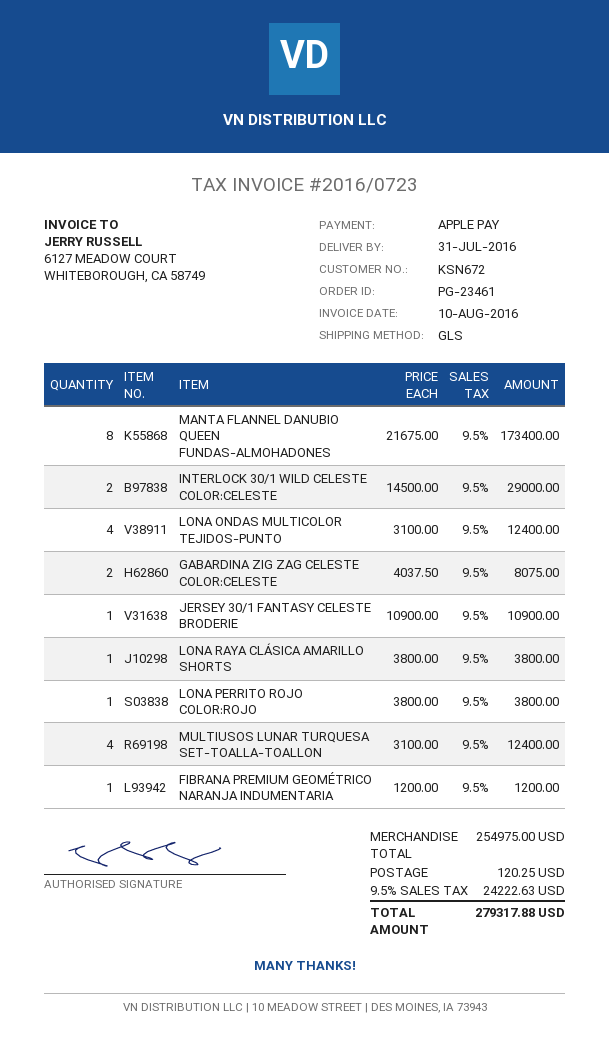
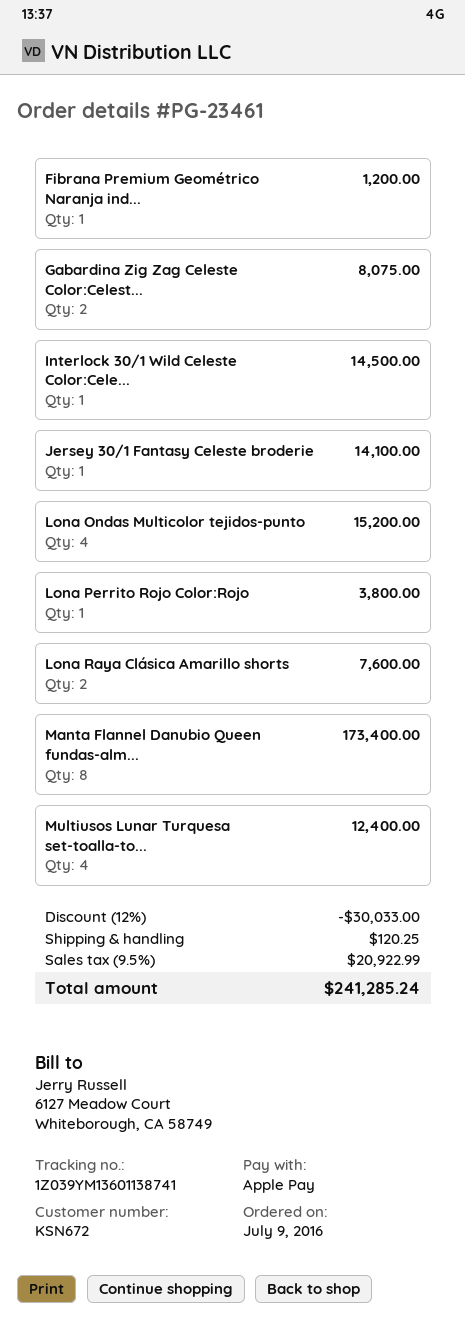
INTERLOCK 30/1 WILD CELESTE COLOR:CELESTE: 2 for 29000.00 -> 1 for 14500.00
LONA ONDAS MULTICOLOR TEJIDOS-PUNTO: 4 for 12400.00 -> 4 for 15200.00
JERSEY 30/1 FANTASY CELESTE BRODERIE: 1 for 10900.00 -> 1 for 14100.00
LONA RAYA CLÁSICA AMARILLO SHORTS: 1 for 3800.00 -> 2 for 7600.00
discount: none -> 12% = 30033.00
tax: 9.5% = 24222.63 -> 9.5% = 20922.99
total: 279317.88 -> 241285.24

